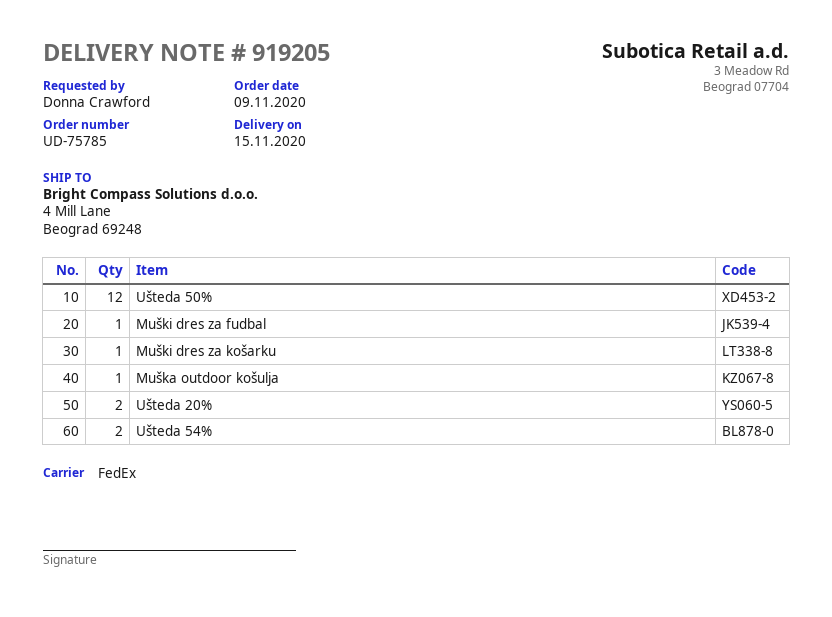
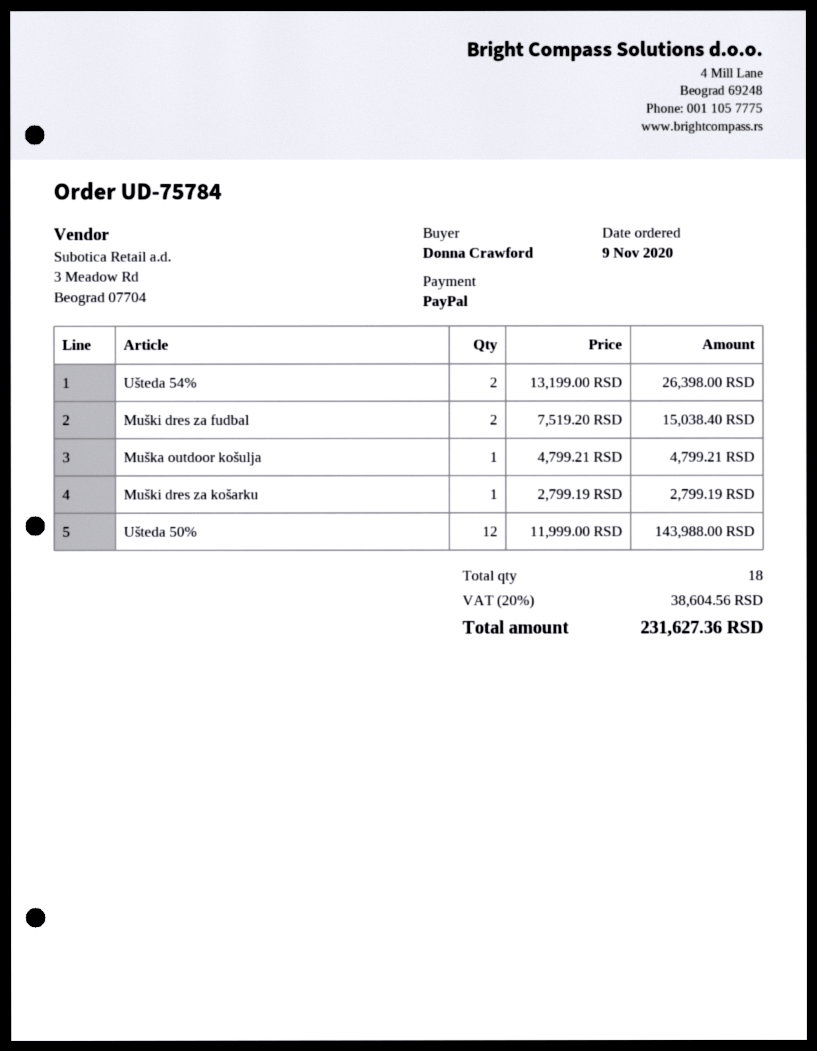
order number: UD-75785 -> UD-75784
Muški dres za fudbal: 1 -> 2
Ušteda 20%: 2 -> none

